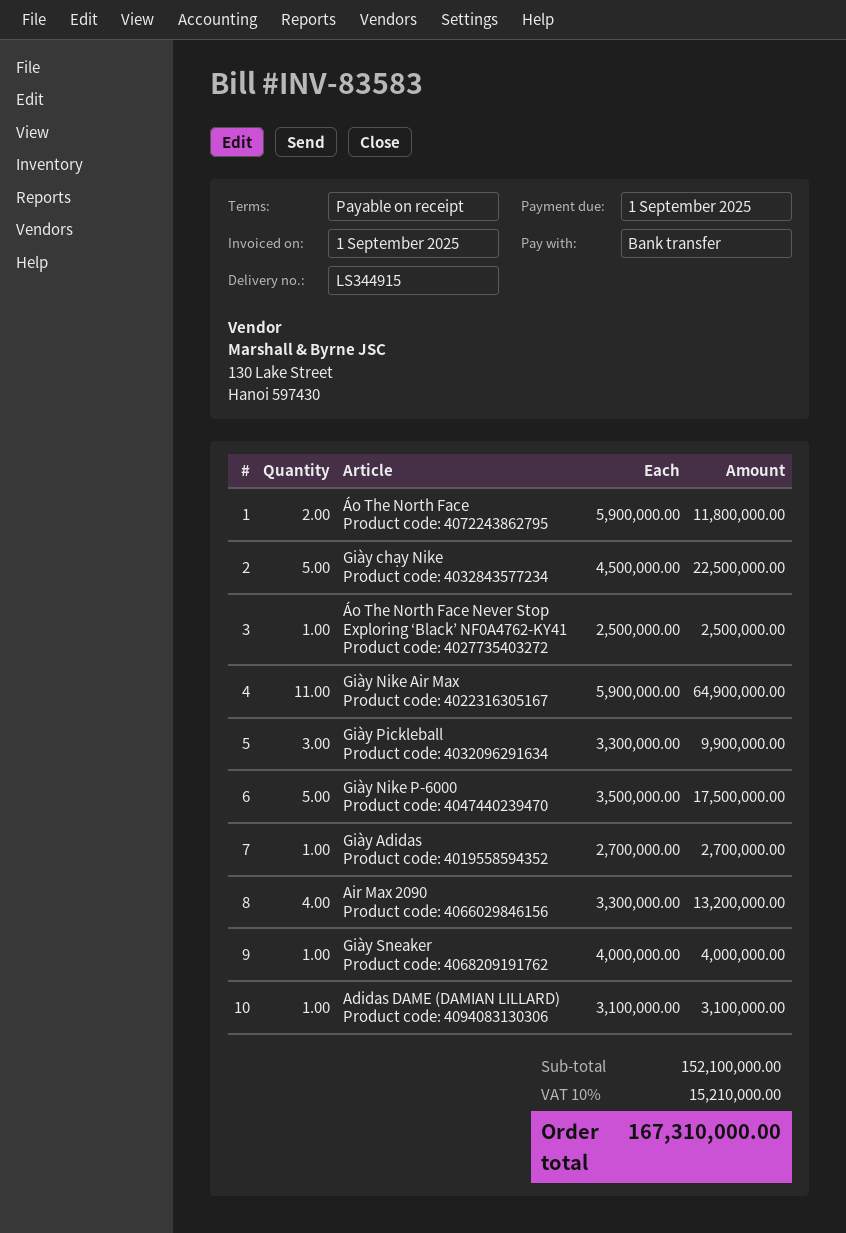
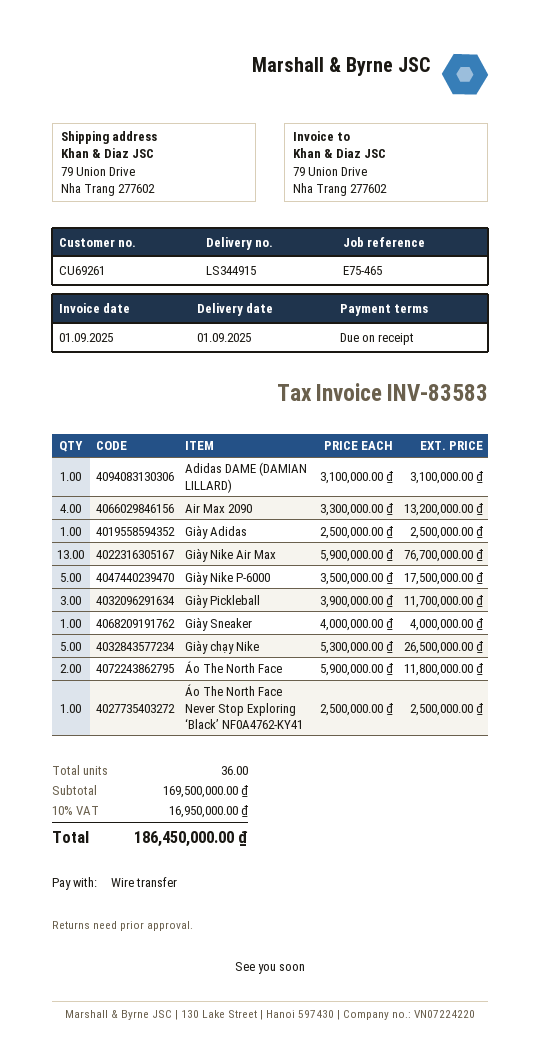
Giày chạy Nike: 5 x 4500000.00 = 22500000.00 -> 5 x 5300000.00 = 26500000.00
Giày Nike Air Max: 11 x 5900000.00 = 64900000.00 -> 13 x 5900000.00 = 76700000.00
Giày Pickleball: 3 x 3300000.00 = 9900000.00 -> 3 x 3900000.00 = 11700000.00
Giày Adidas: 1 x 2700000.00 = 2700000.00 -> 1 x 2500000.00 = 2500000.00
subtotal: 152100000.00 -> 169500000.00
tax: 10% = 15210000.00 -> 10% = 16950000.00
total: 167310000.00 -> 186450000.00

